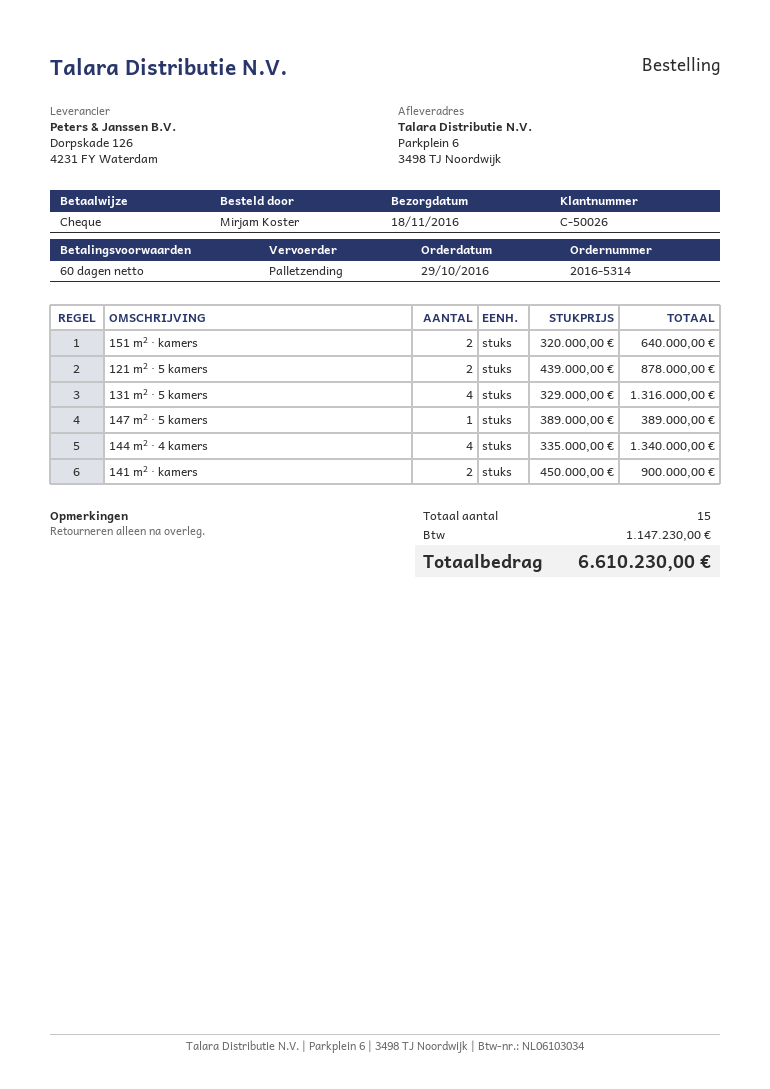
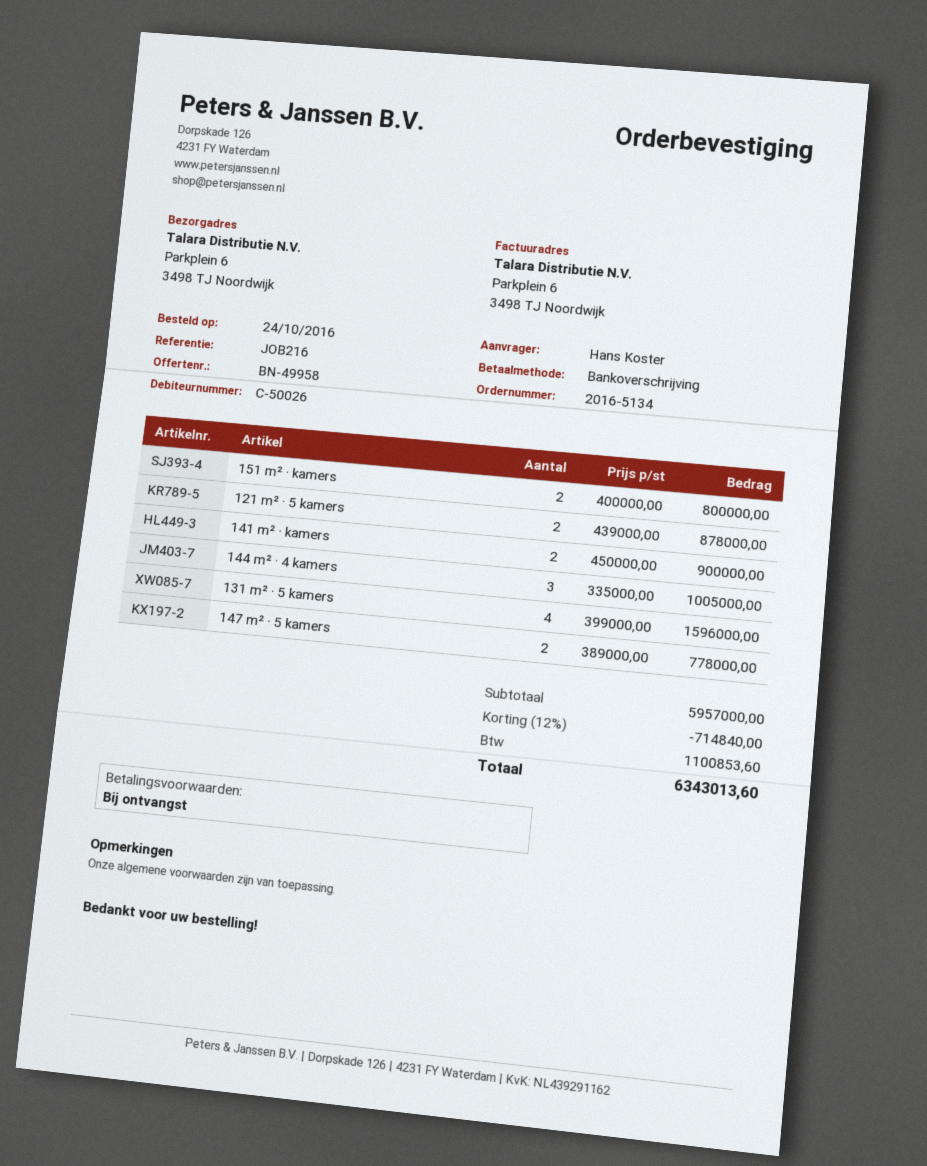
order number: 2016-5314 -> 2016-5134
order date: 2016-10-29 -> 2016-10-24
payment terms: 60 days -> on receipt
ordered by: Mirjam Koster -> Hans Koster
payment method: cheque -> bank transfer
151 m² · kamers: 2 x 320000.00 = 640000.00 -> 2 x 400000.00 = 800000.00
131 m² · 5 kamers: 4 x 329000.00 = 1316000.00 -> 4 x 399000.00 = 1596000.00
147 m² · 5 kamers: 1 x 389000.00 = 389000.00 -> 2 x 389000.00 = 778000.00
144 m² · 4 kamers: 4 x 335000.00 = 1340000.00 -> 3 x 335000.00 = 1005000.00
discount: none -> 12% = 714840.00
tax: 1147230.00 -> 1100853.60
total: 6610230.00 -> 6343013.60

